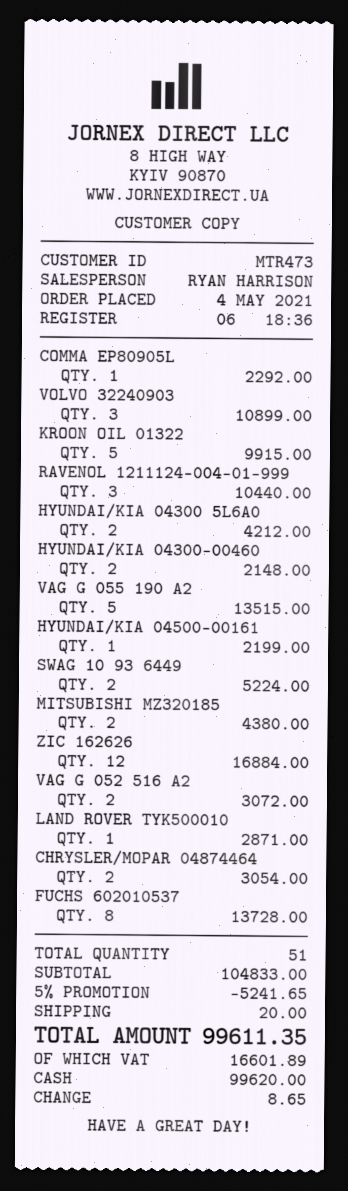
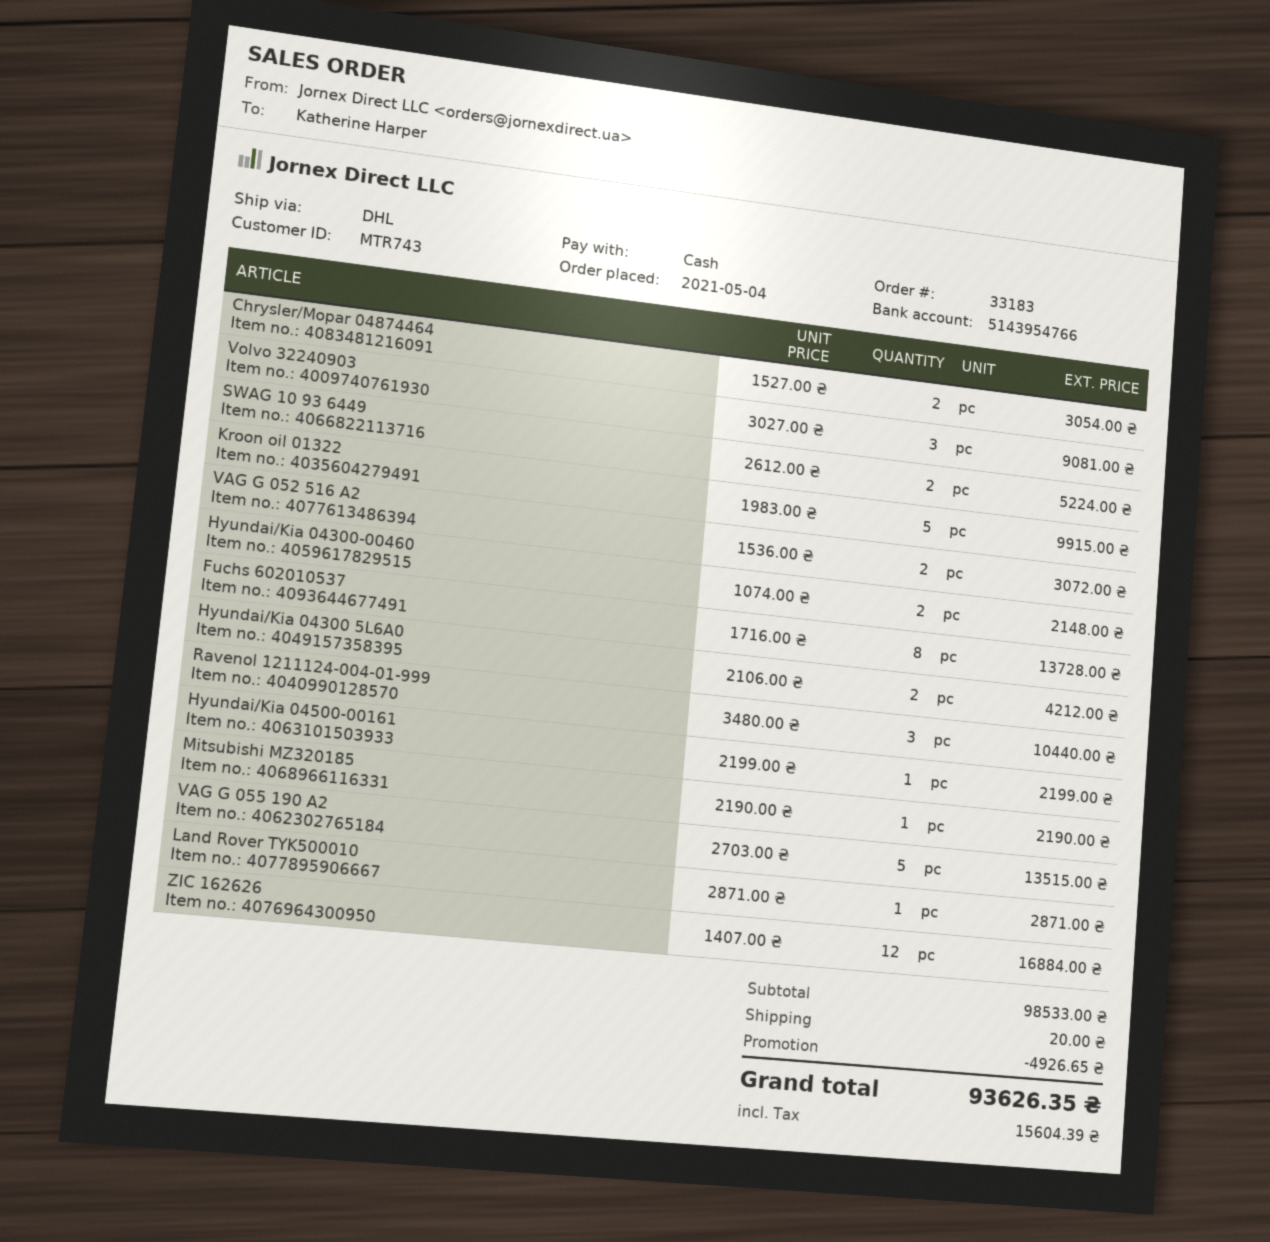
customer number: MTR473 -> MTR743
COMMA EP80905L: 1 for 2292.00 -> none
VOLVO 32240903: 3 for 10899.00 -> 3 for 9081.00
MITSUBISHI MZ320185: 2 for 4380.00 -> 1 for 2190.00
subtotal: 104833.00 -> 98533.00
discount: 5241.65 -> 4926.65
tax: 16601.89 -> 15604.39
total: 99611.35 -> 93626.35

